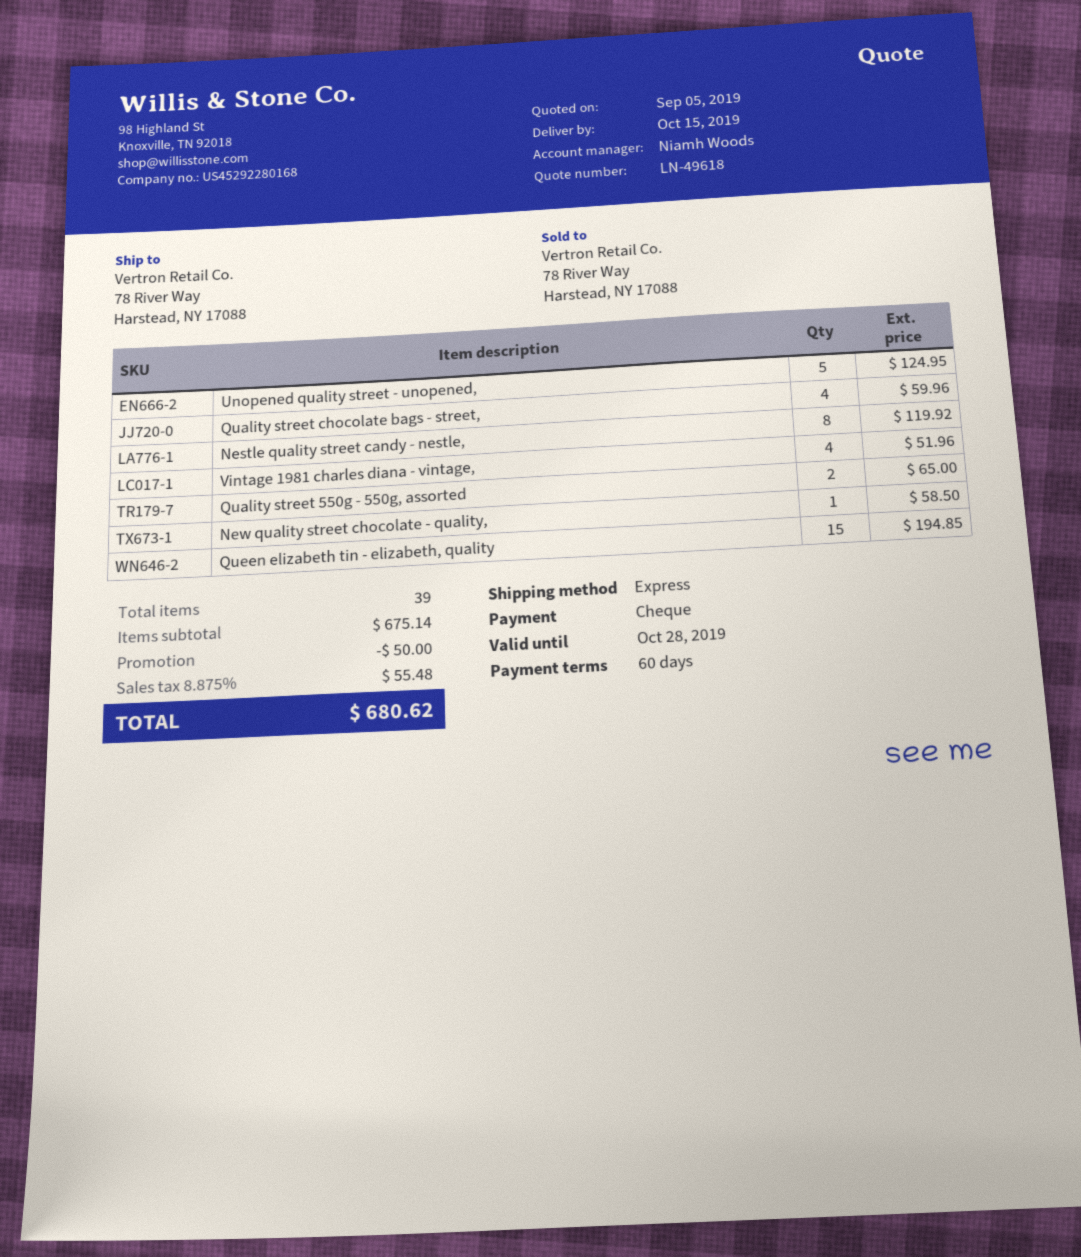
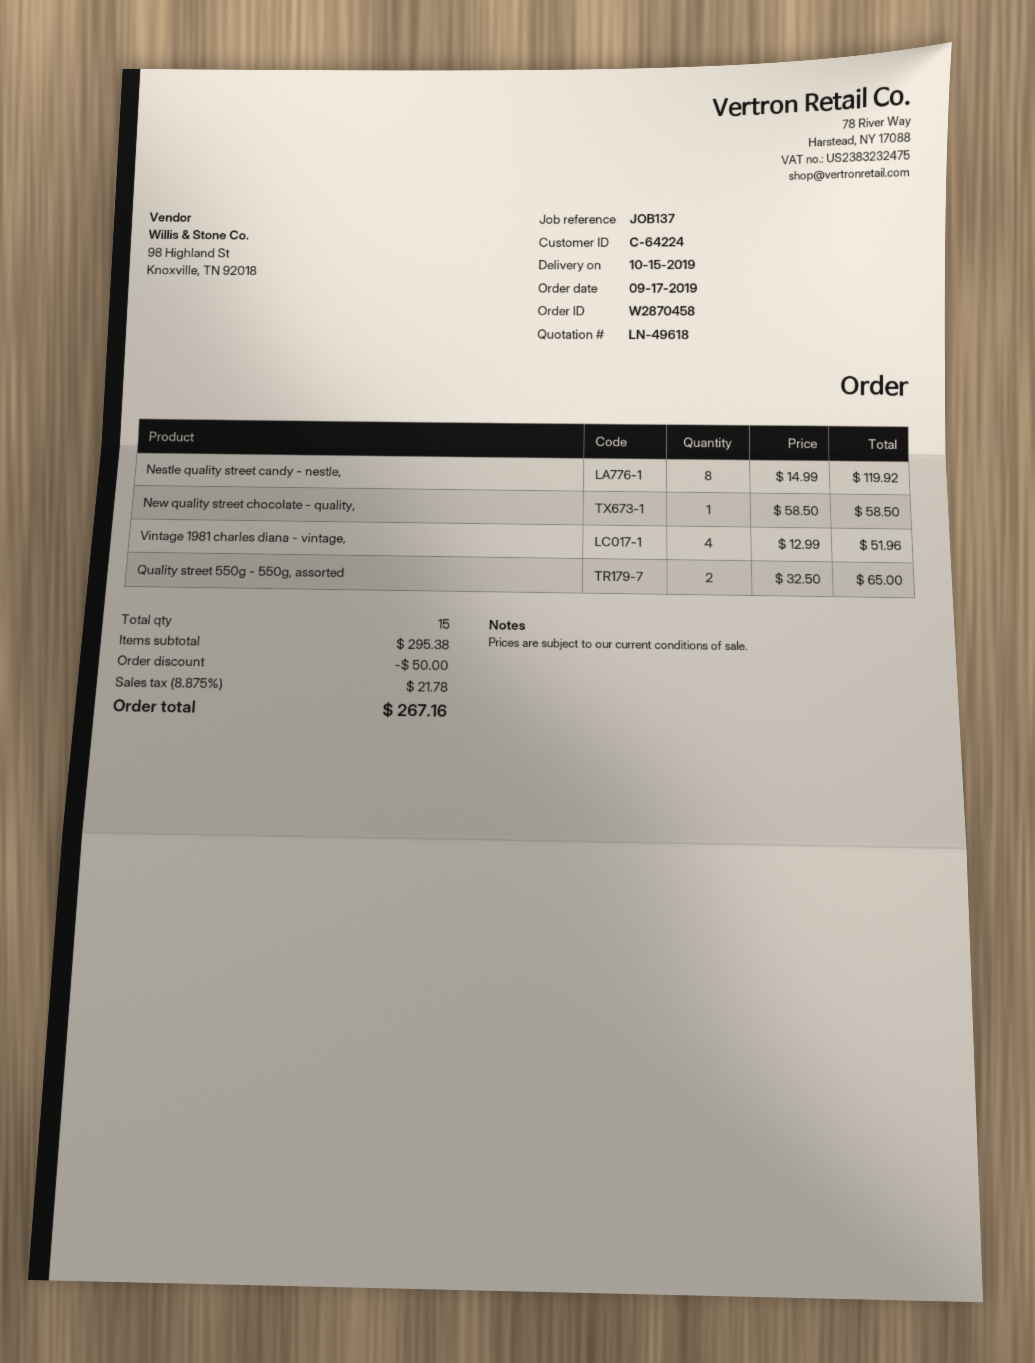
Unopened quality street - unopened,: 5 for 124.95 -> none
Quality street chocolate bags - street,: 4 for 59.96 -> none
Queen elizabeth tin - elizabeth, quality: 15 for 194.85 -> none
total quantity: 39 -> 15
subtotal: 675.14 -> 295.38
tax: 8.875% = 55.48 -> 8.875% = 21.78
total: 680.62 -> 267.16

